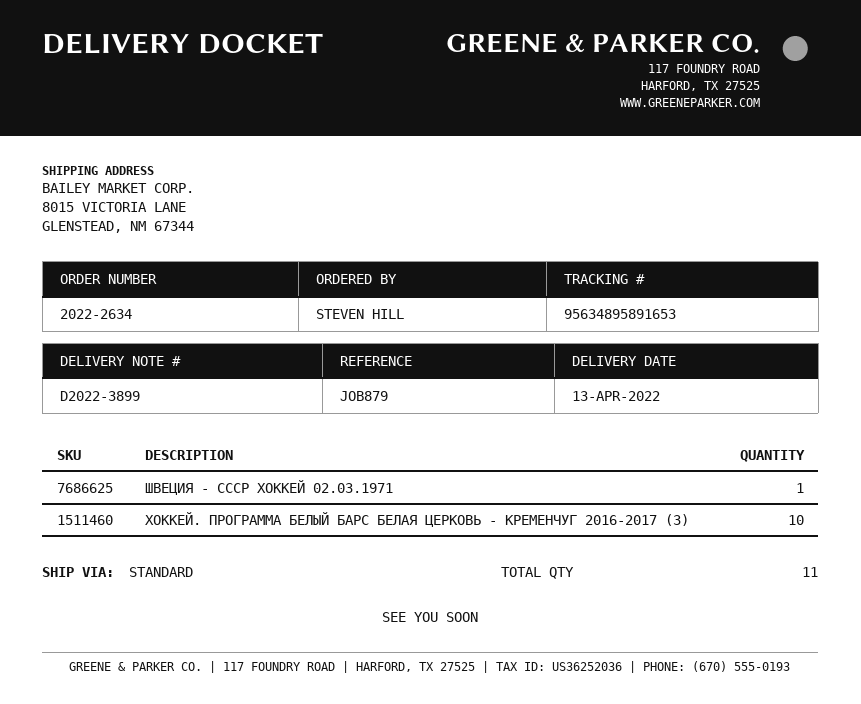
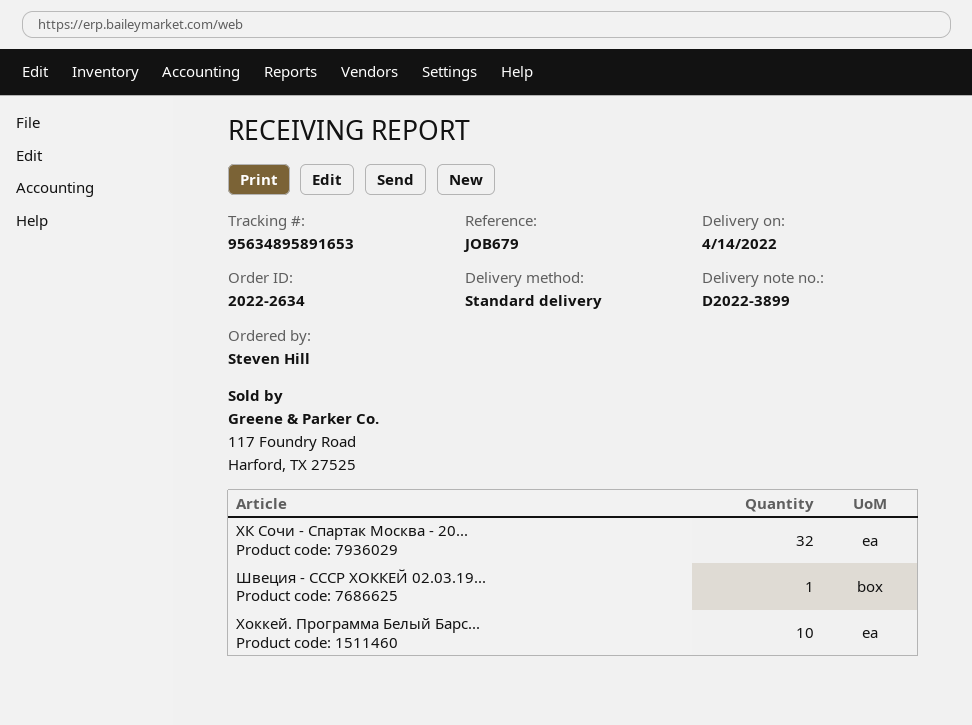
delivery date: 2022-04-13 -> 2022-04-14
reference: JOB879 -> JOB679
ХК Сочи - Спартак Москва - 20...: none -> 32

